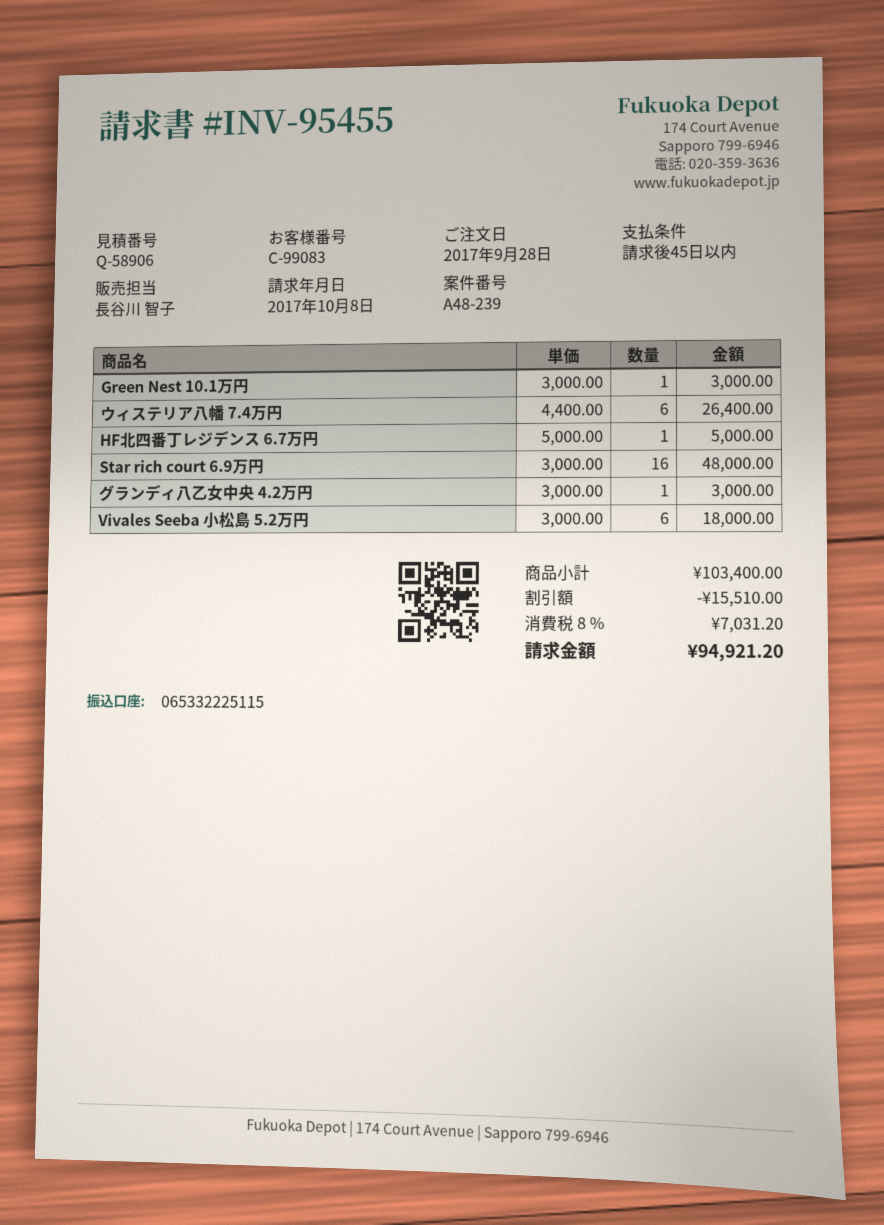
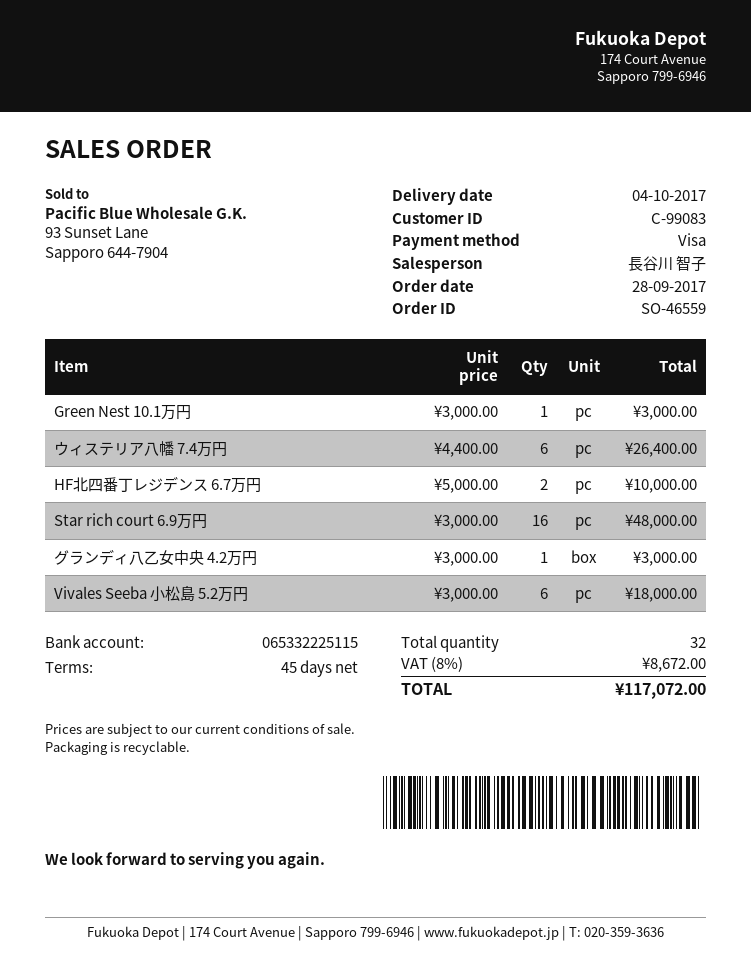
HF北四番丁レジデンス 6.7万円: 1 x 5000.00 = 5000.00 -> 2 x 5000.00 = 10000.00
discount: 15510.00 -> none
tax: 8% = 7031.20 -> 8% = 8672.00
total: 94921.20 -> 117072.00

